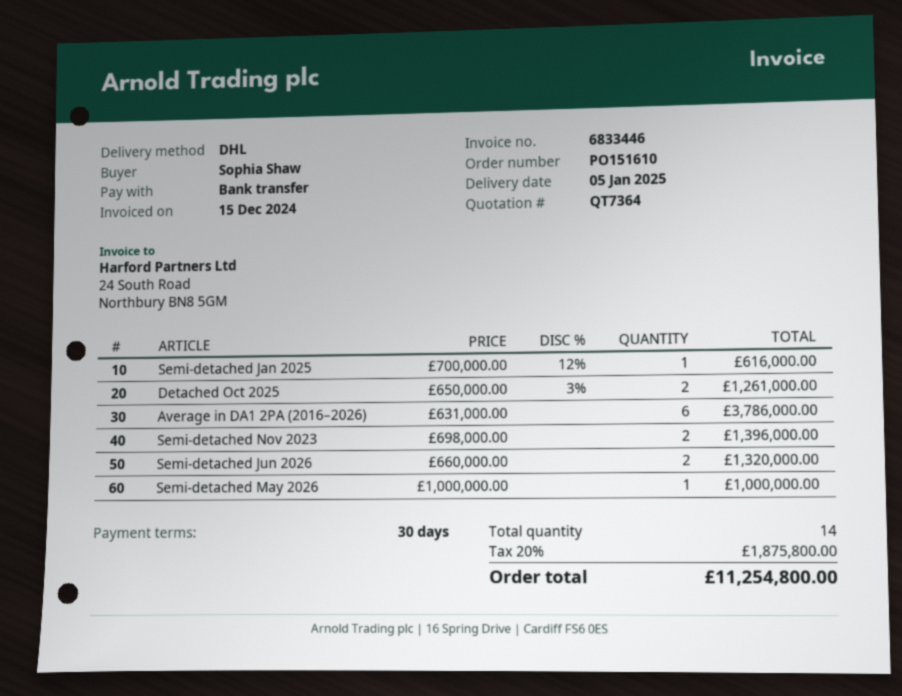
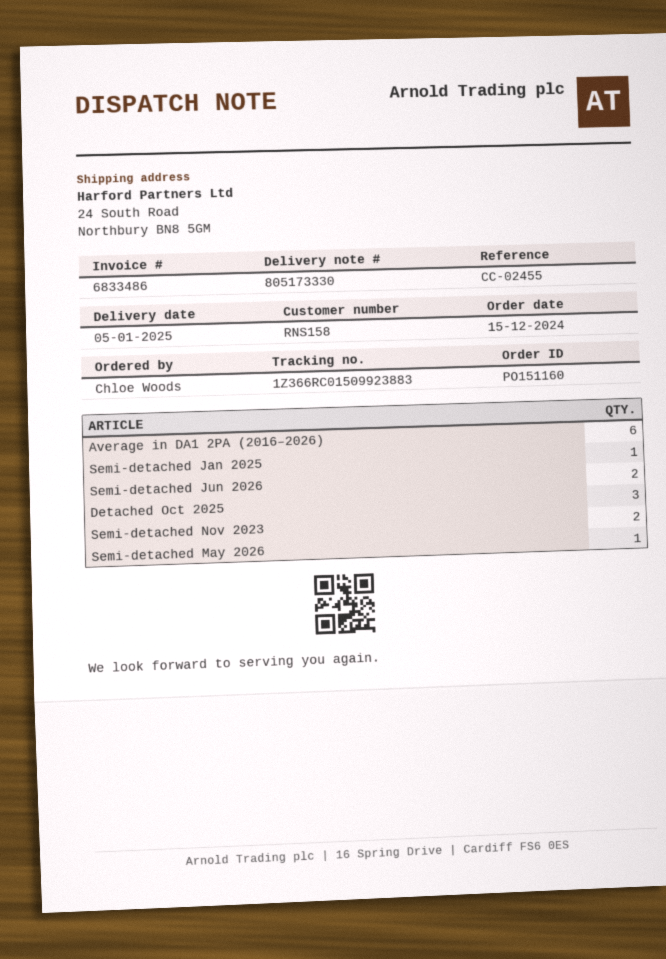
order number: PO151610 -> PO151160
invoice number: 6833446 -> 6833486
ordered by: Sophia Shaw -> Chloe Woods
Detached Oct 2025: 2 -> 3

